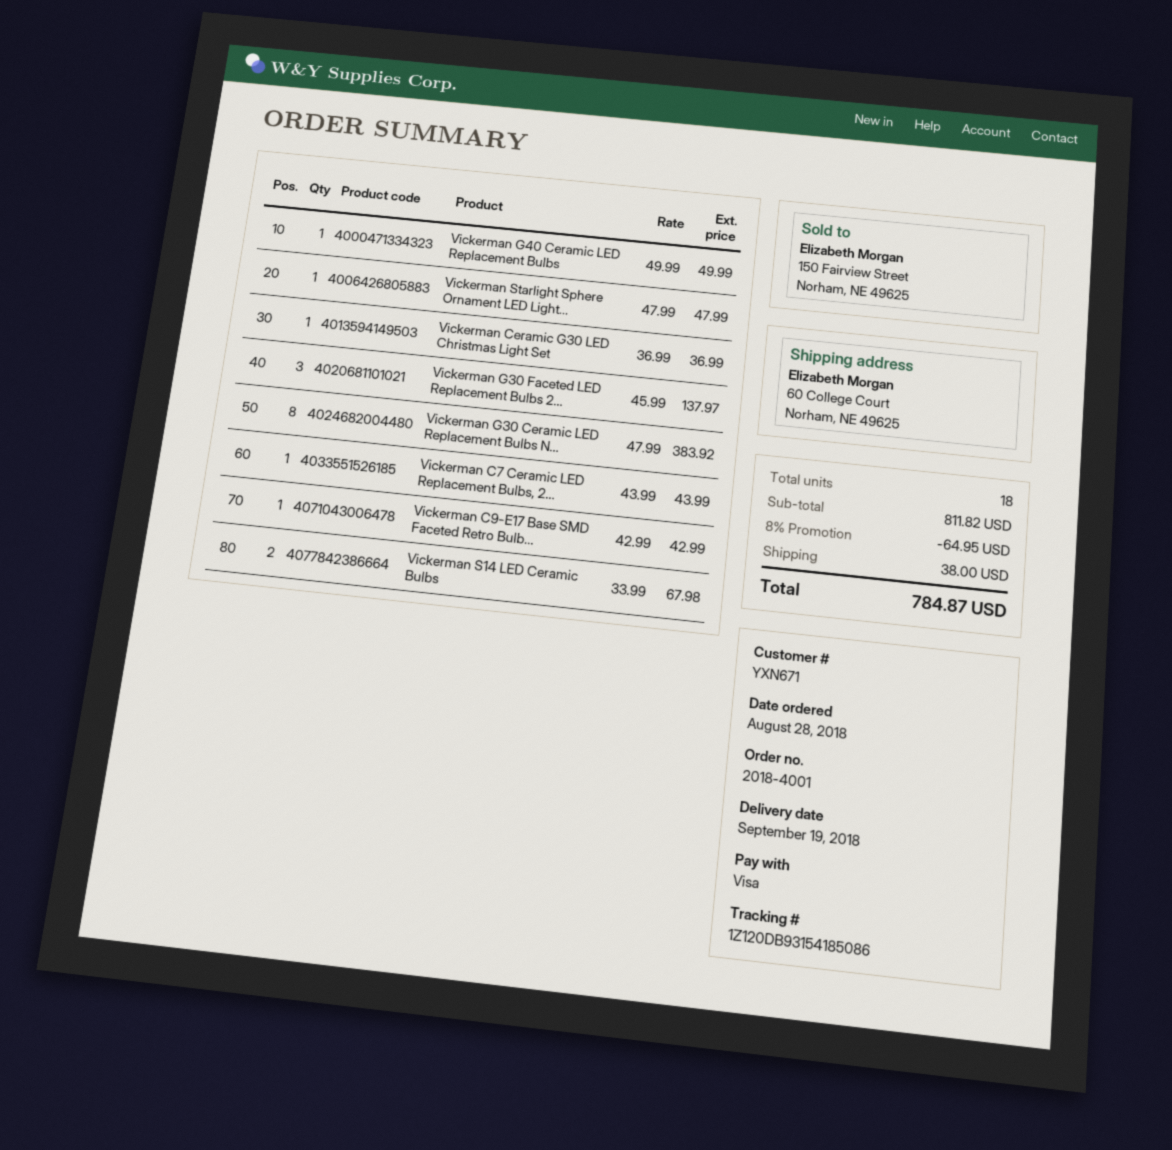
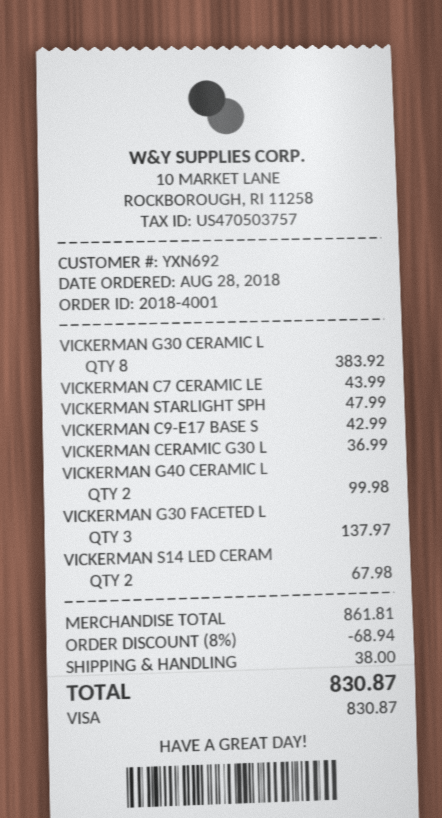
customer number: YXN671 -> YXN692
Vickerman G40 Ceramic LED Replacement Bulbs: 1 for 49.99 -> 2 for 99.98
subtotal: 811.82 -> 861.81
discount: 8% = 64.95 -> 8% = 68.94
total: 784.87 -> 830.87

